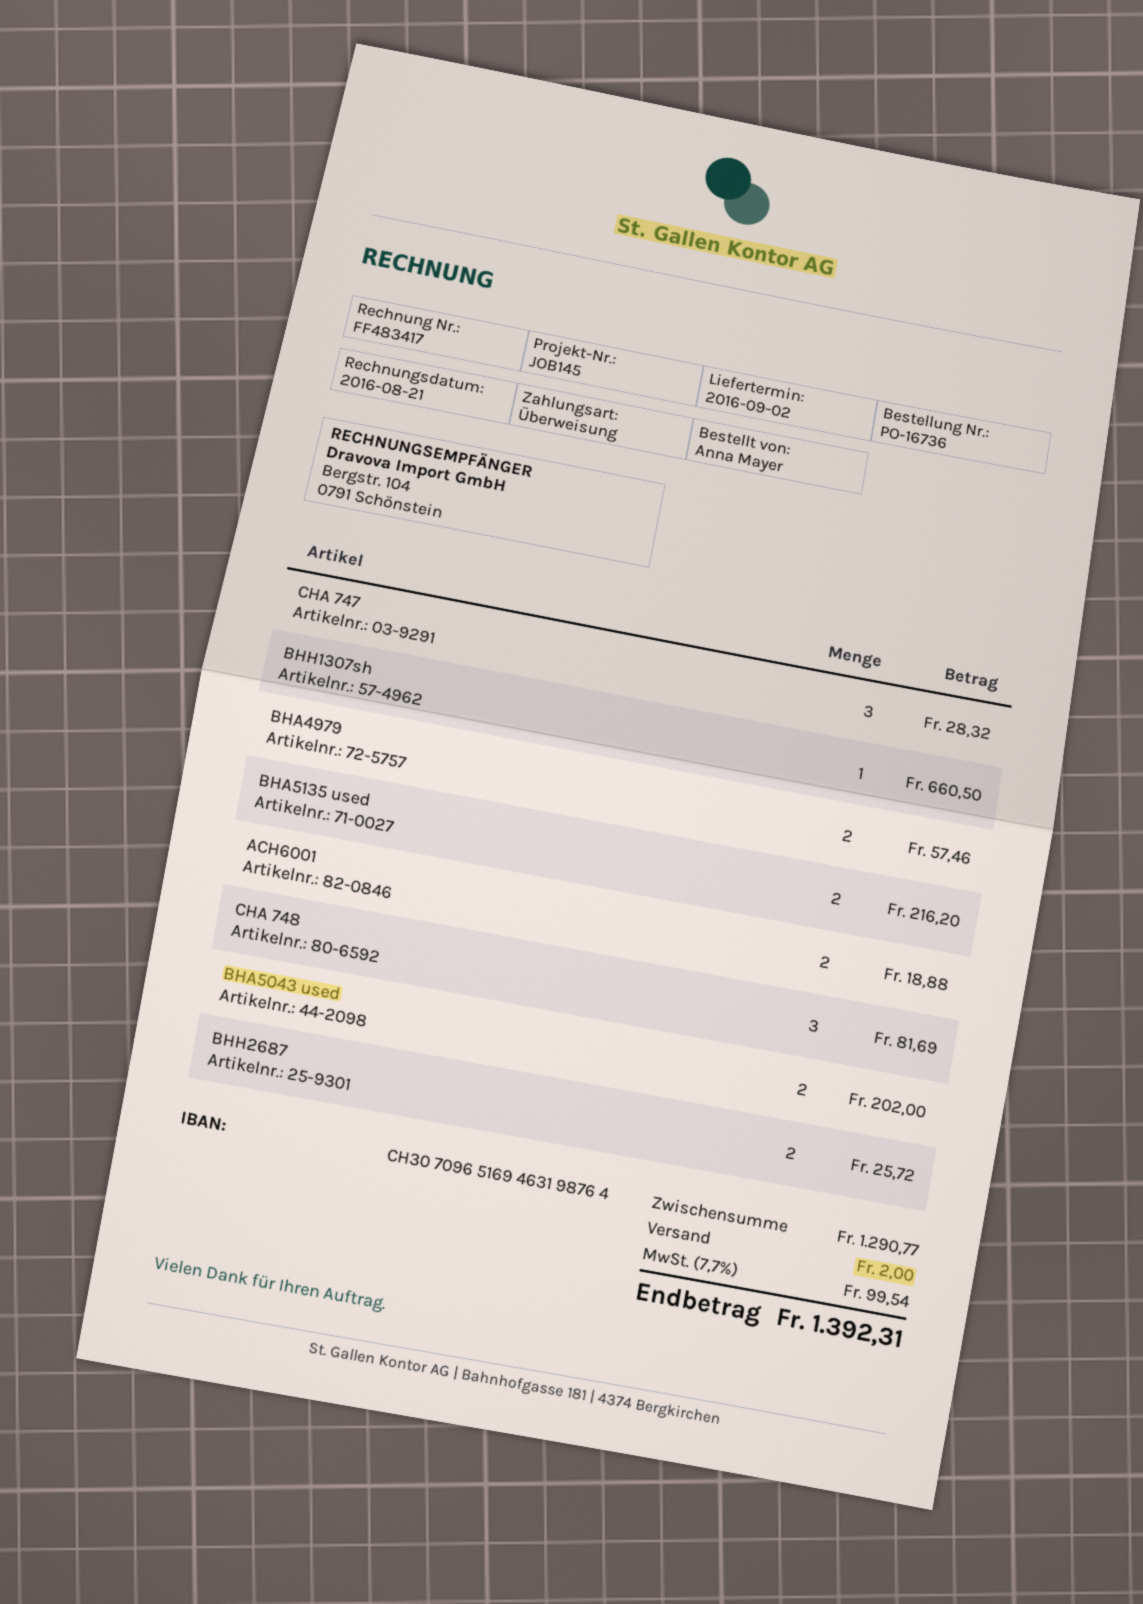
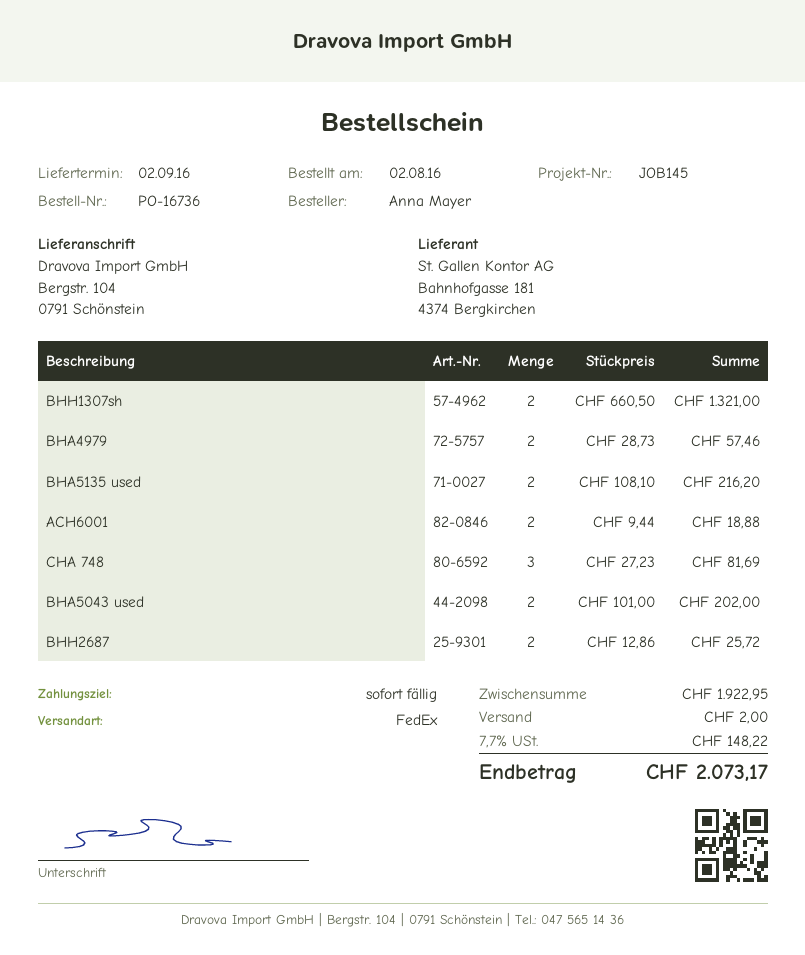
CHA 747: 3 for 28.32 -> none
BHH1307sh: 1 for 660.50 -> 2 for 1321.00
subtotal: 1290.77 -> 1922.95
tax: 7.7% = 99.54 -> 7.7% = 148.22
total: 1392.31 -> 2073.17

